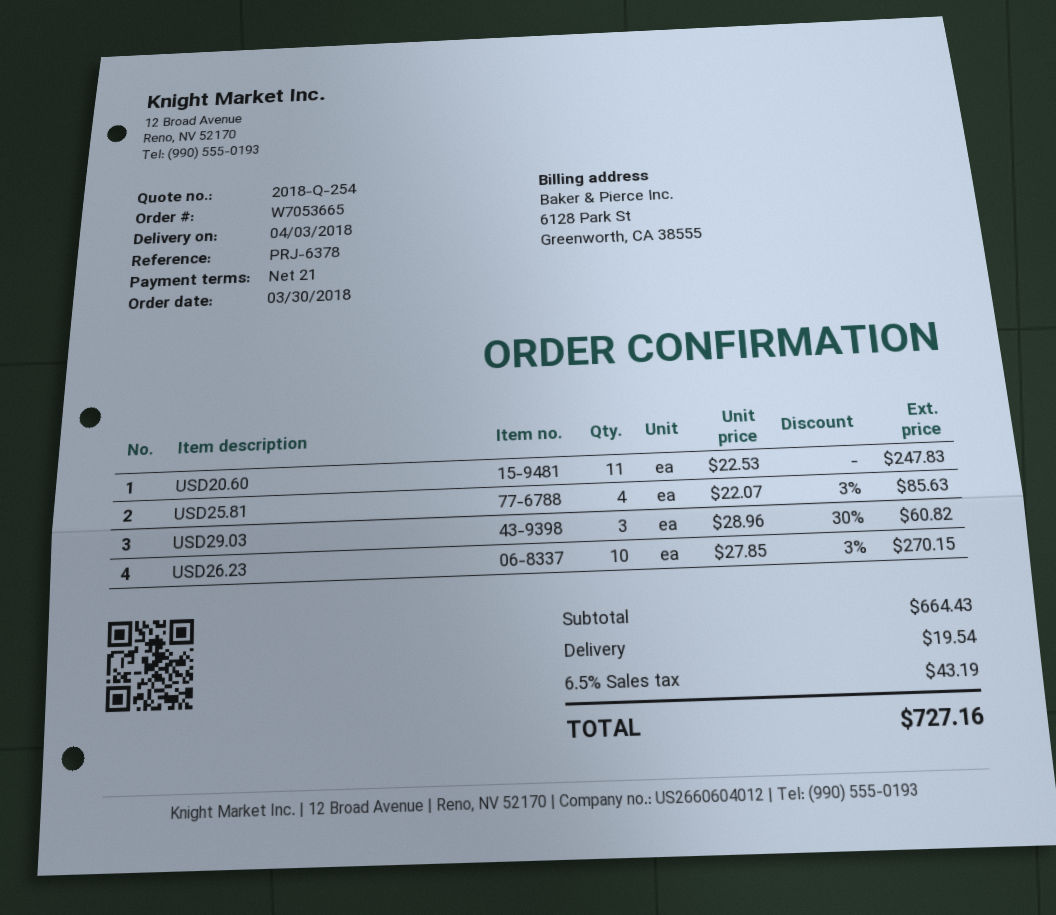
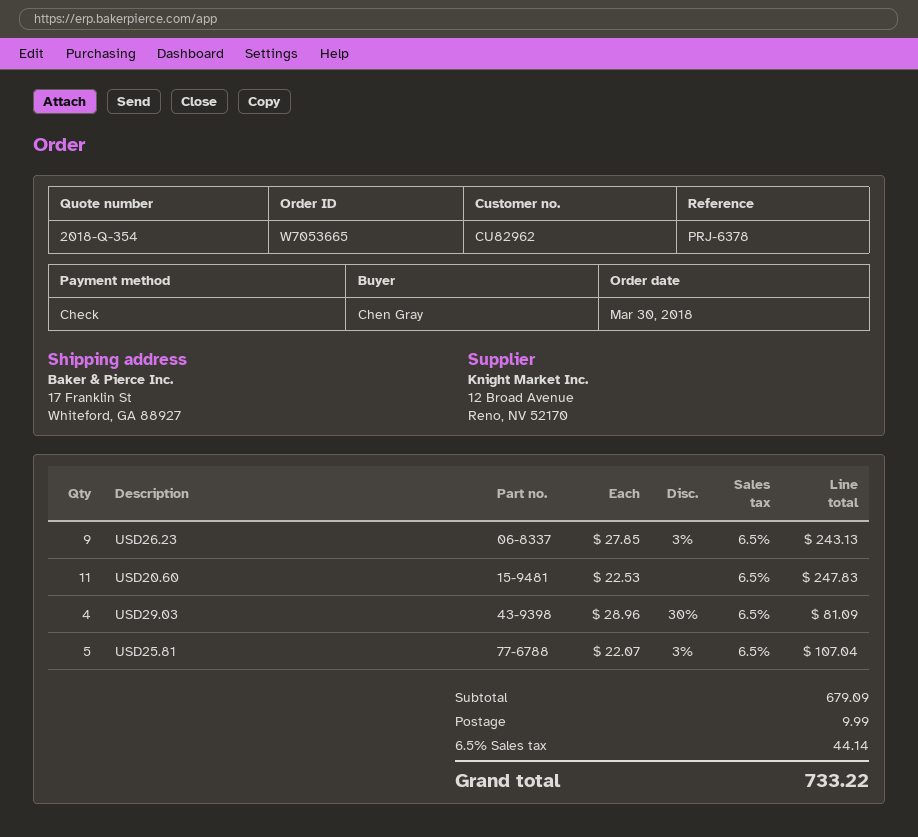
quote number: 2018-Q-254 -> 2018-Q-354
USD25.81: 4 x 22.07 - 3% = 85.63 -> 5 x 22.07 - 3% = 107.04
USD29.03: 3 x 28.96 - 30% = 60.82 -> 4 x 28.96 - 30% = 81.09
USD26.23: 10 x 27.85 - 3% = 270.15 -> 9 x 27.85 - 3% = 243.13
subtotal: 664.43 -> 679.09
shipping: 19.54 -> 9.99
tax: 6.5% = 43.19 -> 6.5% = 44.14
total: 727.16 -> 733.22

